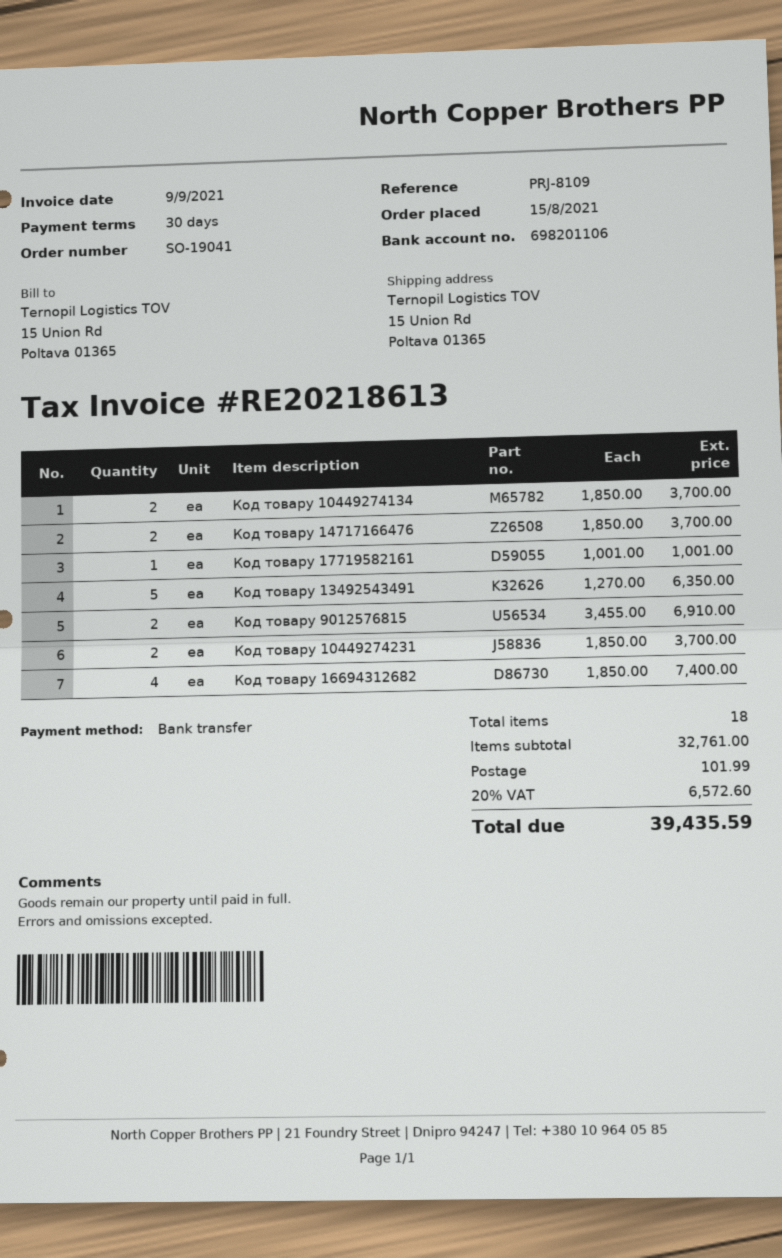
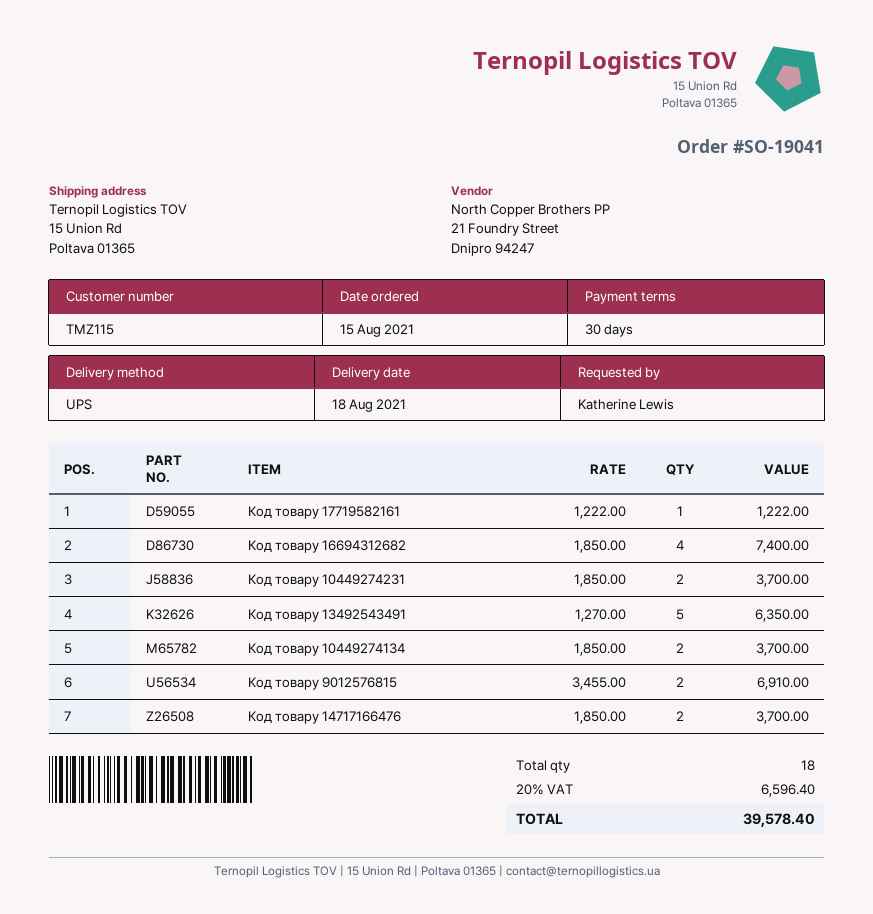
Код товару 17719582161: 1 x 1001.00 = 1001.00 -> 1 x 1222.00 = 1222.00
shipping: 101.99 -> none
tax: 20% = 6572.60 -> 20% = 6596.40
total: 39435.59 -> 39578.40

